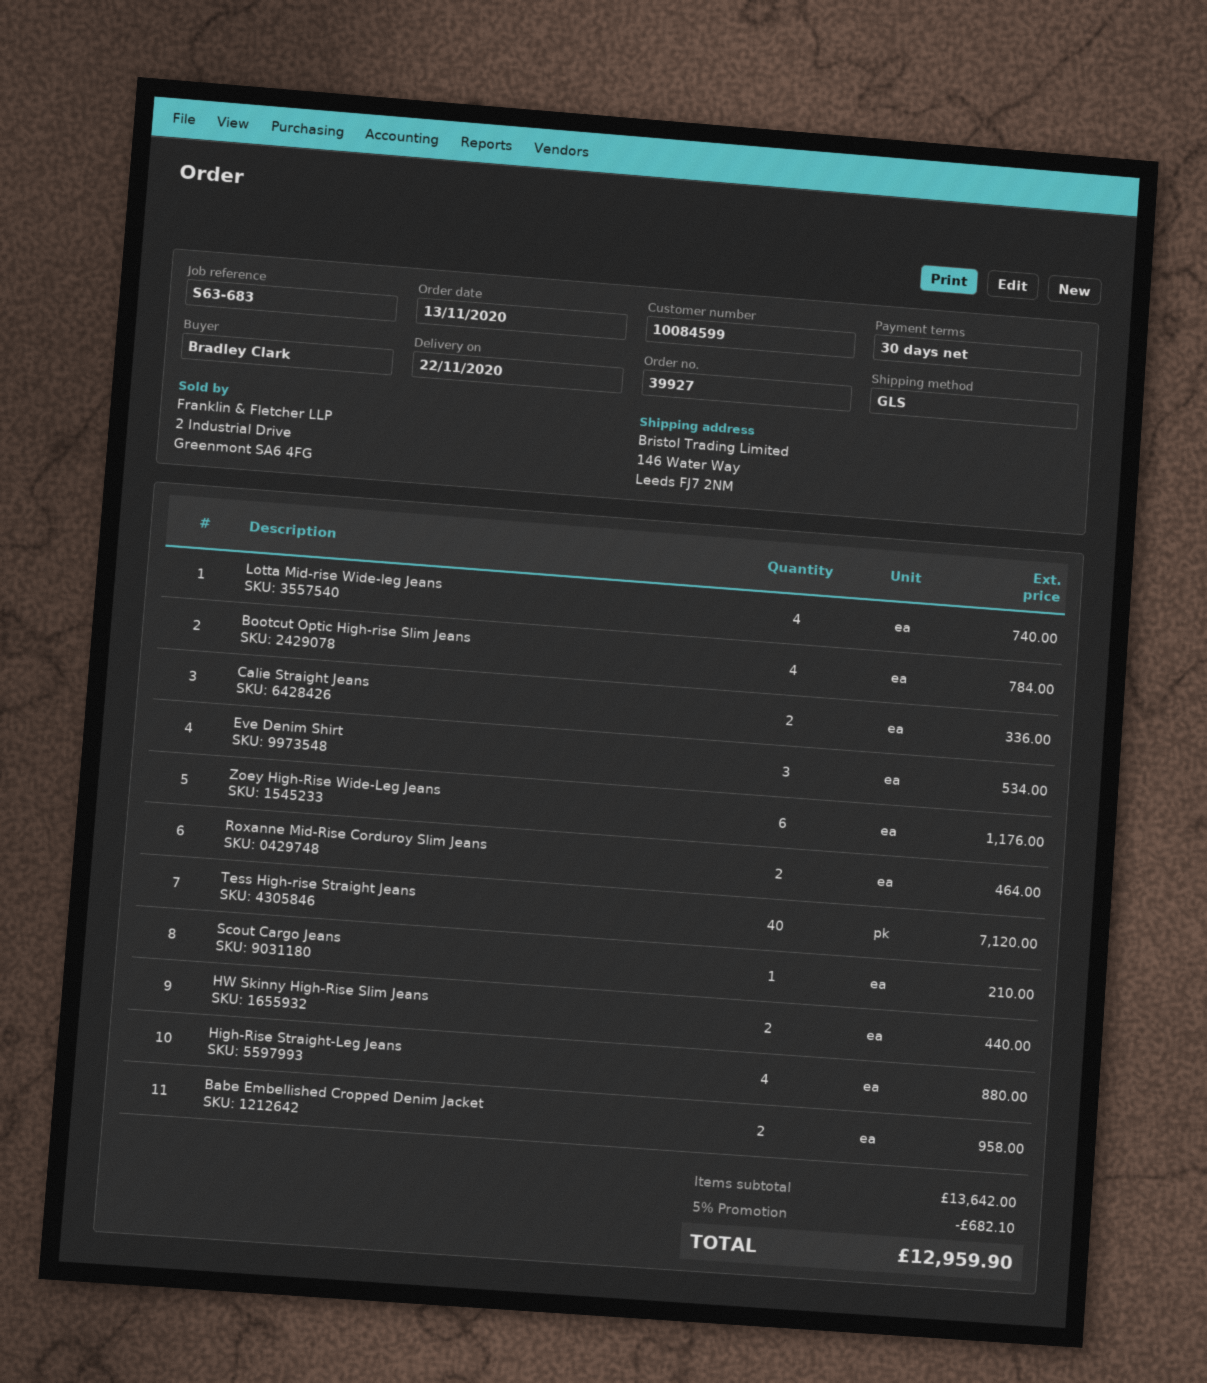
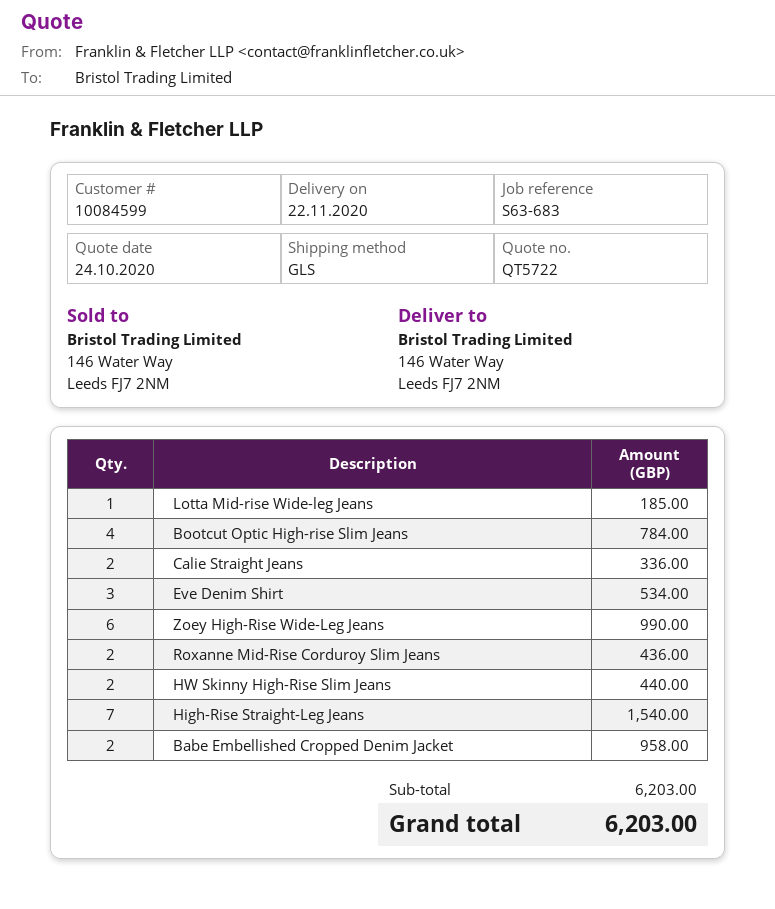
Lotta Mid-rise Wide-leg Jeans: 4 for 740.00 -> 1 for 185.00
Zoey High-Rise Wide-Leg Jeans: 6 for 1176.00 -> 6 for 990.00
Roxanne Mid-Rise Corduroy Slim Jeans: 2 for 464.00 -> 2 for 436.00
Tess High-rise Straight Jeans: 40 for 7120.00 -> none
Scout Cargo Jeans: 1 for 210.00 -> none
High-Rise Straight-Leg Jeans: 4 for 880.00 -> 7 for 1540.00
subtotal: 13642.00 -> 6203.00
discount: 5% = 682.10 -> none
total: 12959.90 -> 6203.00

